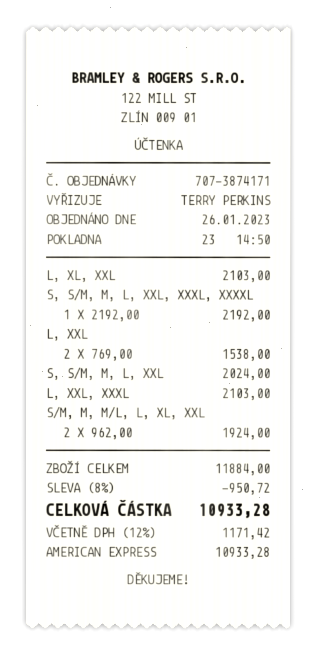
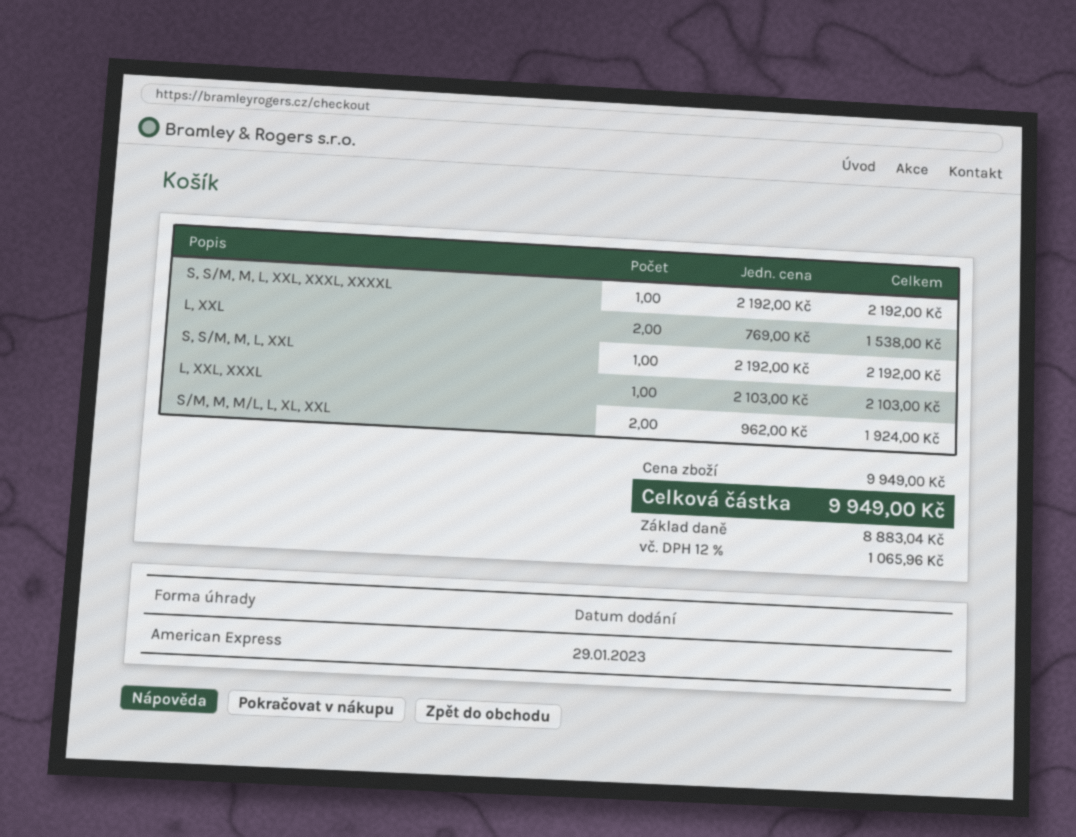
L, XL, XXL: 1 x 2103.00 = 2103.00 -> none
S, S/M, M, L, XXL: 1 x 2024.00 = 2024.00 -> 1 x 2192.00 = 2192.00
subtotal: 11884.00 -> 9949.00
discount: 8% = 950.72 -> none
tax: 12% = 1171.42 -> 12% = 1065.96
total: 10933.28 -> 9949.00

